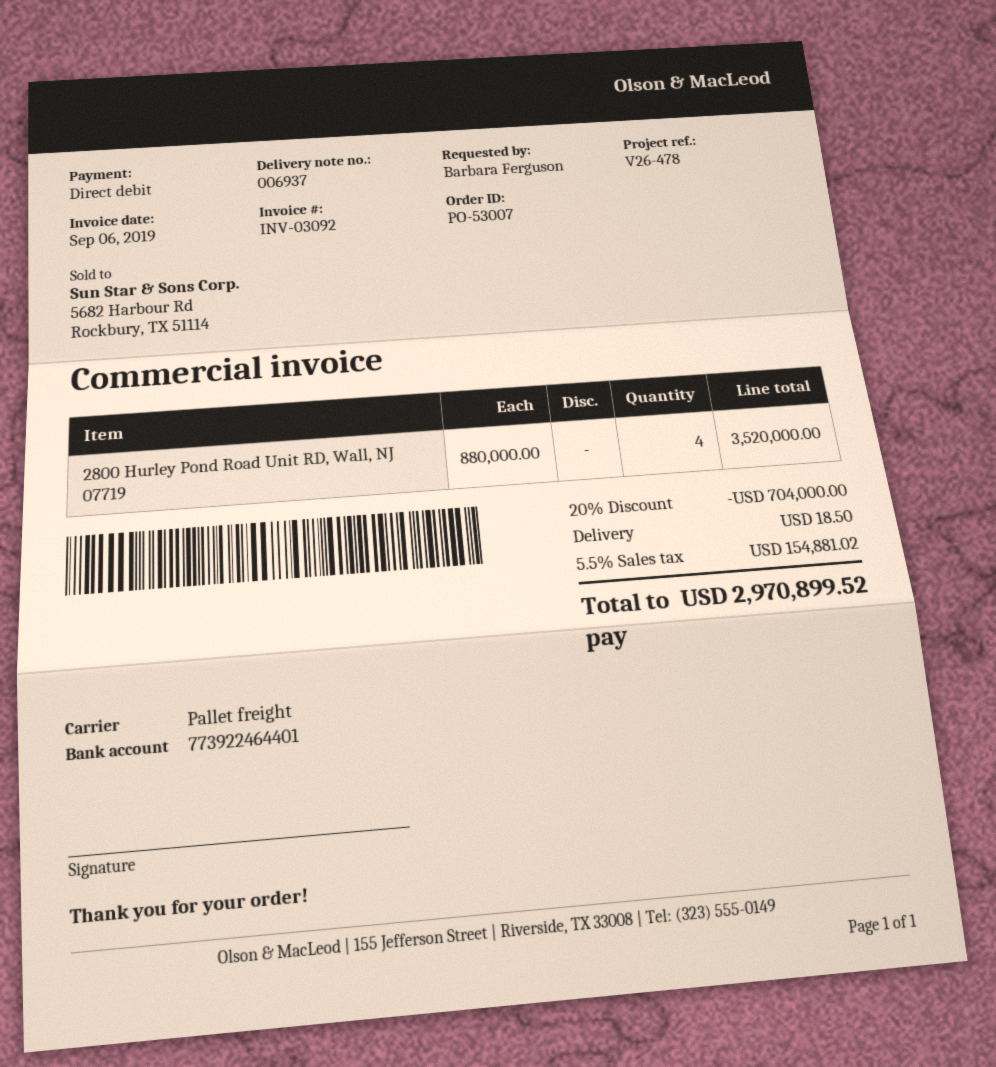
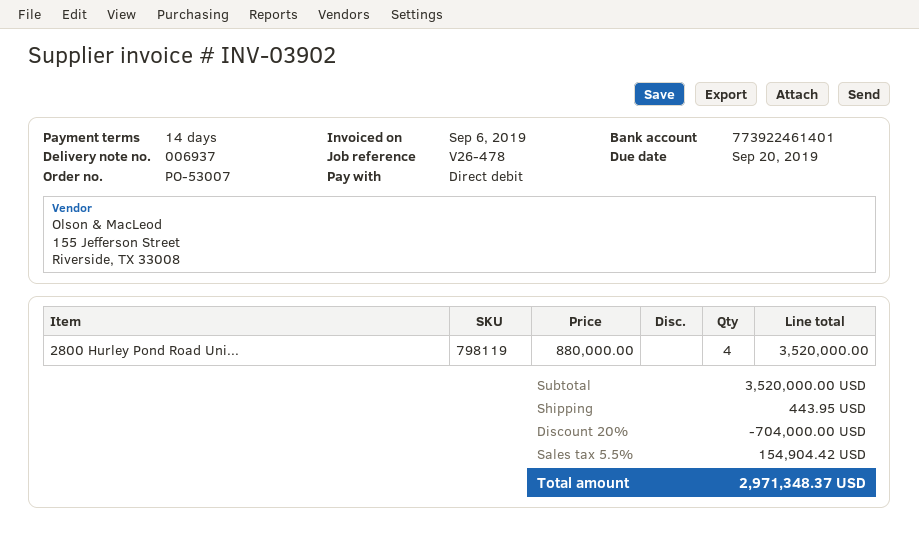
invoice number: INV-03092 -> INV-03902
bank account: 773922464401 -> 773922461401
shipping: 18.50 -> 443.95
tax: 5.5% = 154881.02 -> 5.5% = 154904.42
total: 2970899.52 -> 2971348.37

